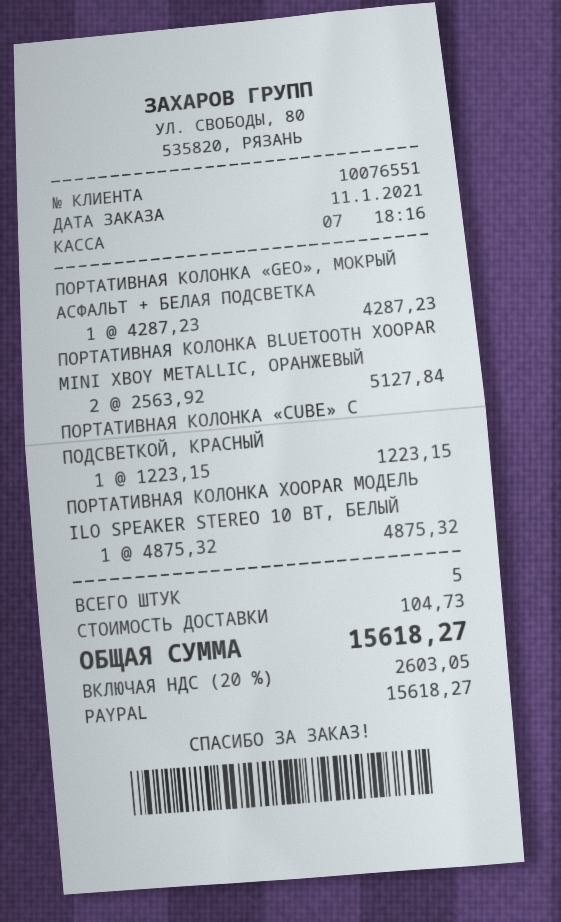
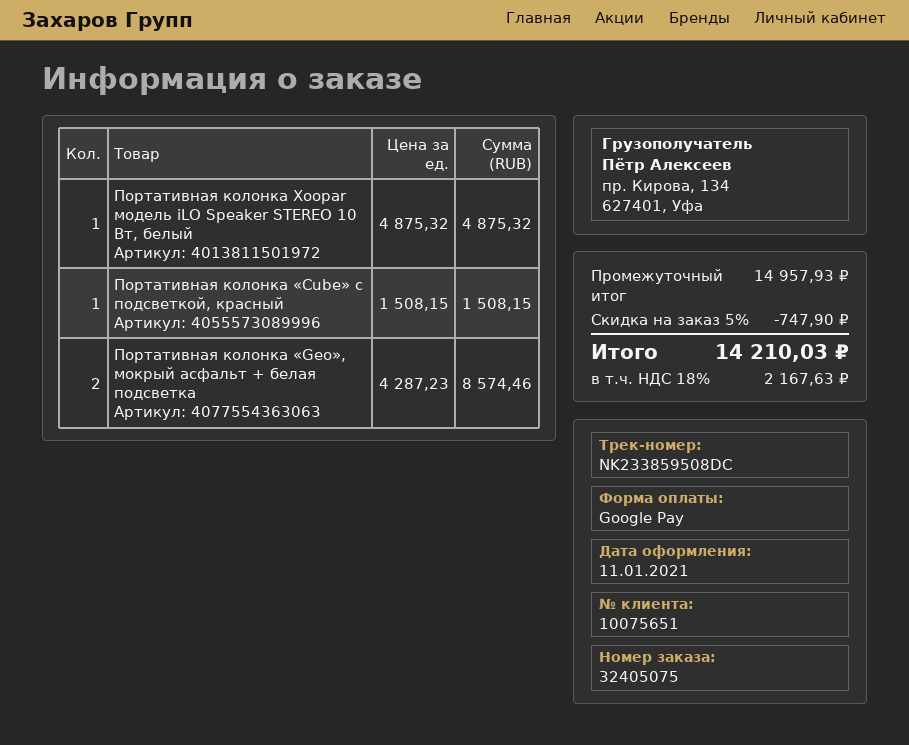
customer number: 10076551 -> 10075651
payment method: PayPal -> Google Pay
ПОРТАТИВНАЯ КОЛОНКА «GEO», МОКРЫЙ АСФАЛЬТ + БЕЛАЯ ПОДСВЕТКА: 1 x 4287.23 = 4287.23 -> 2 x 4287.23 = 8574.46
ПОРТАТИВНАЯ КОЛОНКА BLUETOOTH XOOPAR MINI XBOY METALLIC, ОРАНЖЕВЫЙ: 2 x 2563.92 = 5127.84 -> none
ПОРТАТИВНАЯ КОЛОНКА «CUBE» С ПОДСВЕТКОЙ, КРАСНЫЙ: 1 x 1223.15 = 1223.15 -> 1 x 1508.15 = 1508.15
discount: none -> 5% = 747.90
shipping: 104.73 -> none
tax: 20% = 2603.05 -> 18% = 2167.63
total: 15618.27 -> 14210.03

